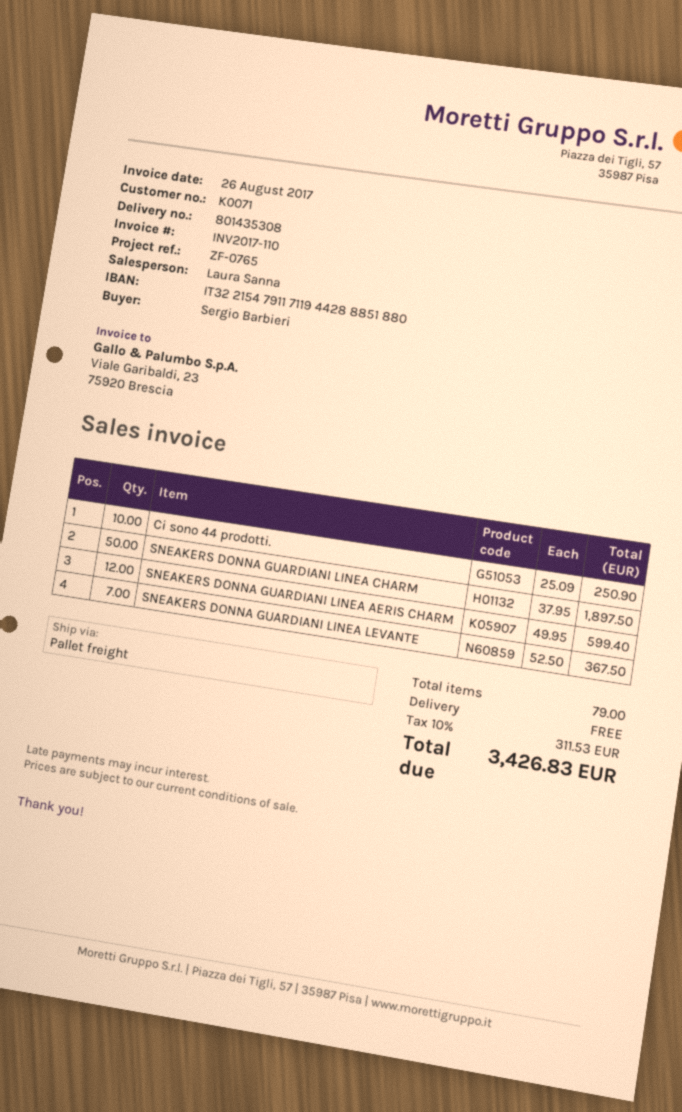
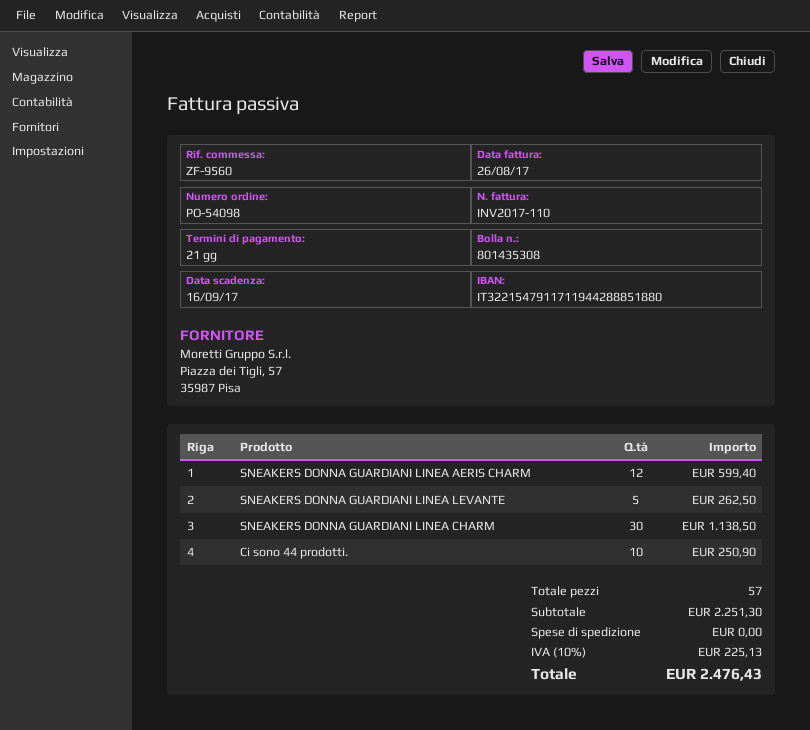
reference: ZF-0765 -> ZF-9560
SNEAKERS DONNA GUARDIANI LINEA CHARM: 50 for 1897.50 -> 30 for 1138.50
SNEAKERS DONNA GUARDIANI LINEA LEVANTE: 7 for 367.50 -> 5 for 262.50
total quantity: 79 -> 57
tax: 10% = 311.53 -> 10% = 225.13
total: 3426.83 -> 2476.43

